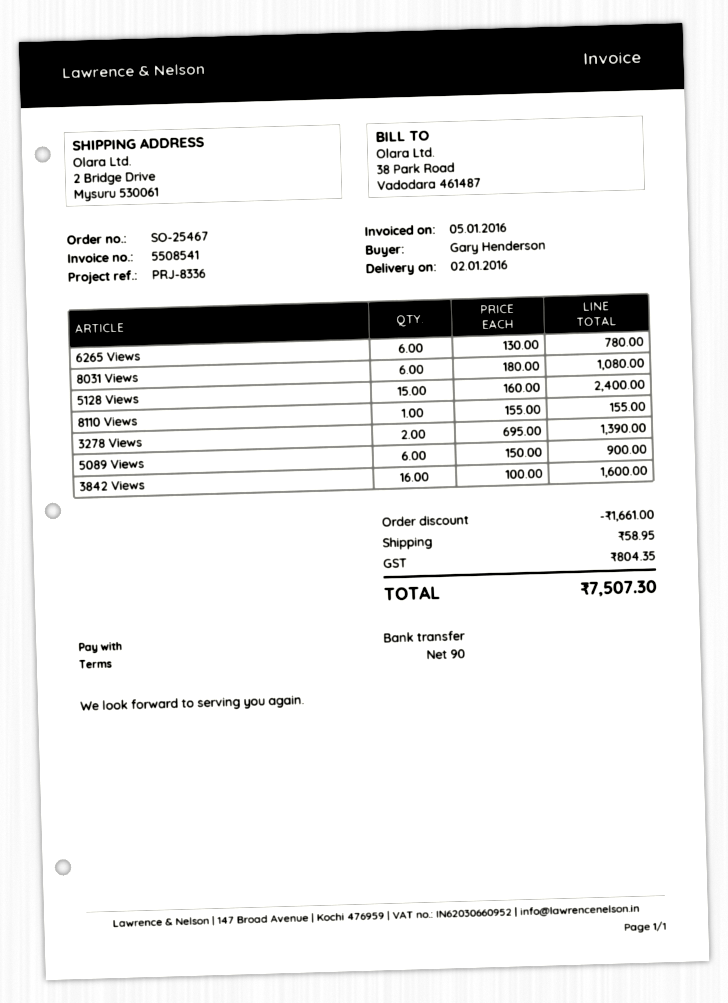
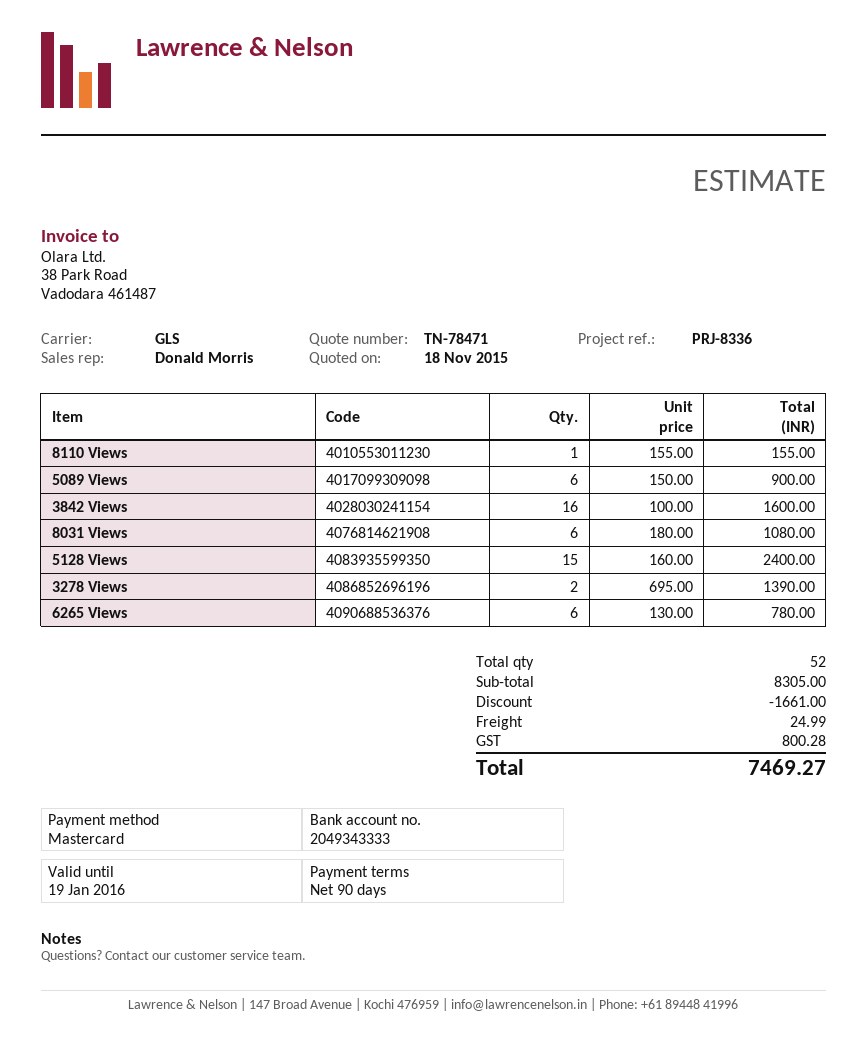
payment method: bank transfer -> Mastercard
shipping: 58.95 -> 24.99
tax: 804.35 -> 800.28
total: 7507.30 -> 7469.27

